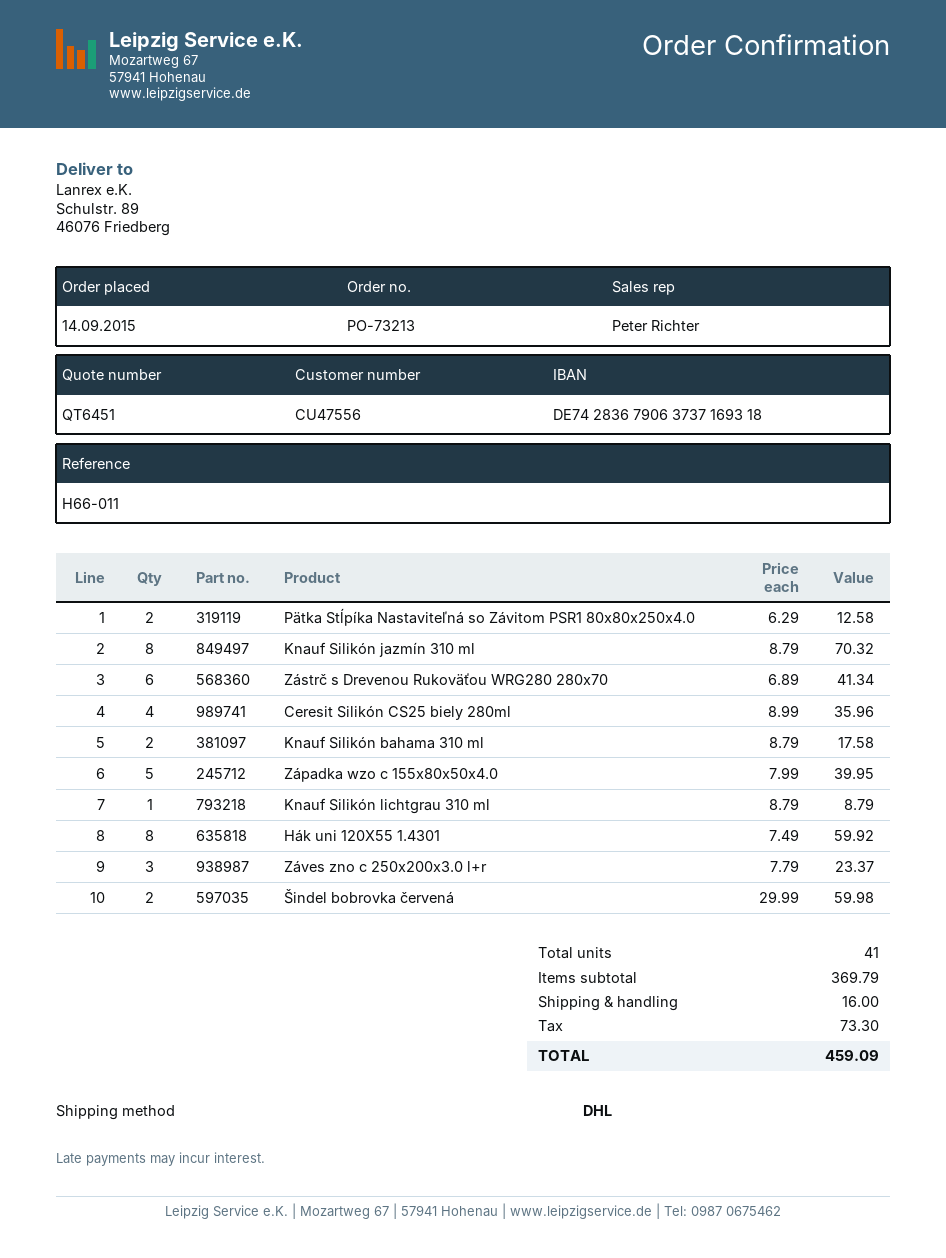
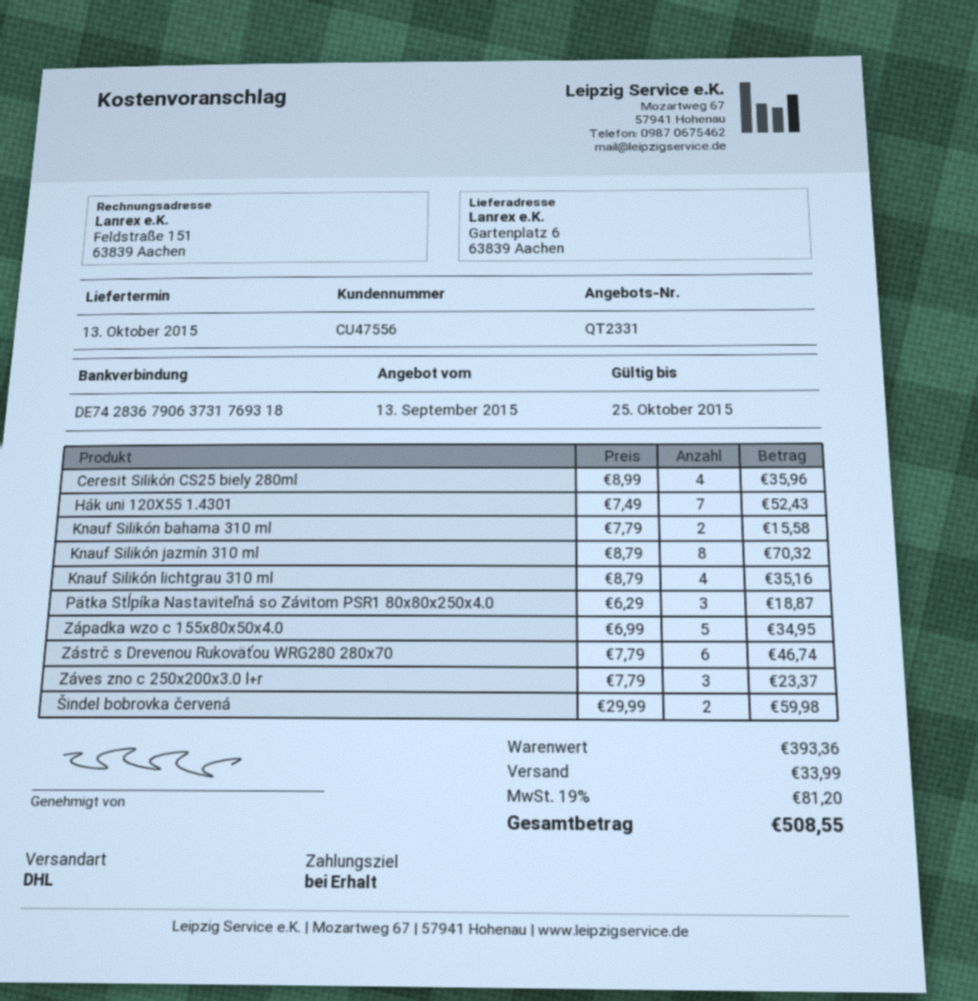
quote number: QT6451 -> QT2331
bank account: DE74283679063737169318 -> DE74283679063731769318
ship to: Schulstr. 89, 46076 Friedberg -> Gartenplatz 6, 63839 Aachen
Pätka Stĺpíka Nastaviteľná so Závitom PSR1 80x80x250x4.0: 2 x 6.29 = 12.58 -> 3 x 6.29 = 18.87
Zástrč s Drevenou Rukoväťou WRG280 280x70: 6 x 6.89 = 41.34 -> 6 x 7.79 = 46.74
Knauf Silikón bahama 310 ml: 2 x 8.79 = 17.58 -> 2 x 7.79 = 15.58
Západka wzo c 155x80x50x4.0: 5 x 7.99 = 39.95 -> 5 x 6.99 = 34.95
Knauf Silikón lichtgrau 310 ml: 1 x 8.79 = 8.79 -> 4 x 8.79 = 35.16
Hák uni 120X55 1.4301: 8 x 7.49 = 59.92 -> 7 x 7.49 = 52.43
subtotal: 369.79 -> 393.36
shipping: 16.00 -> 33.99
tax: 73.30 -> 81.20
total: 459.09 -> 508.55

